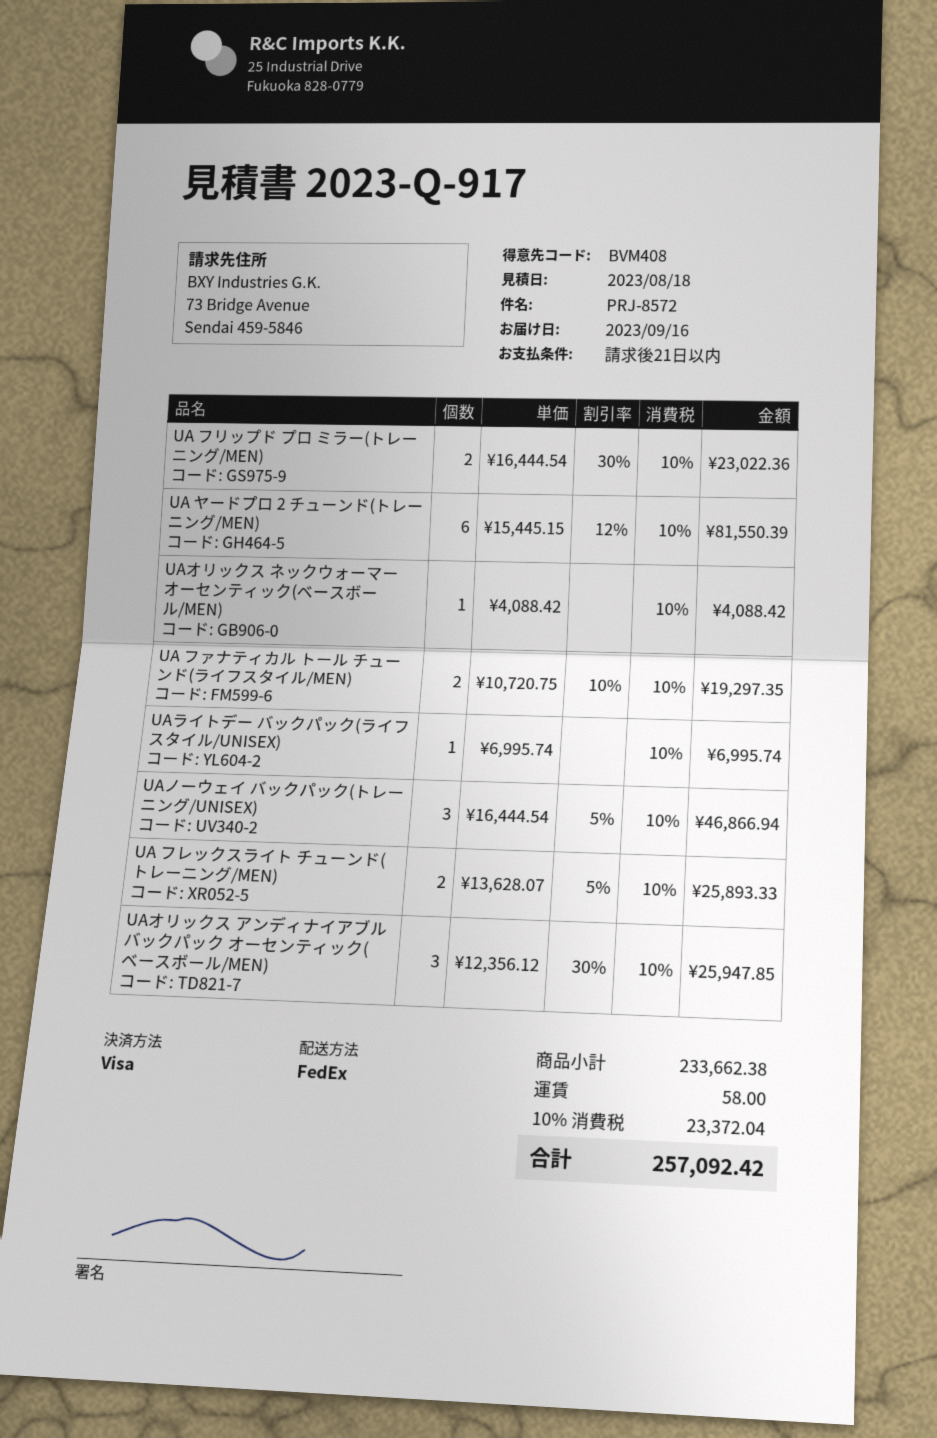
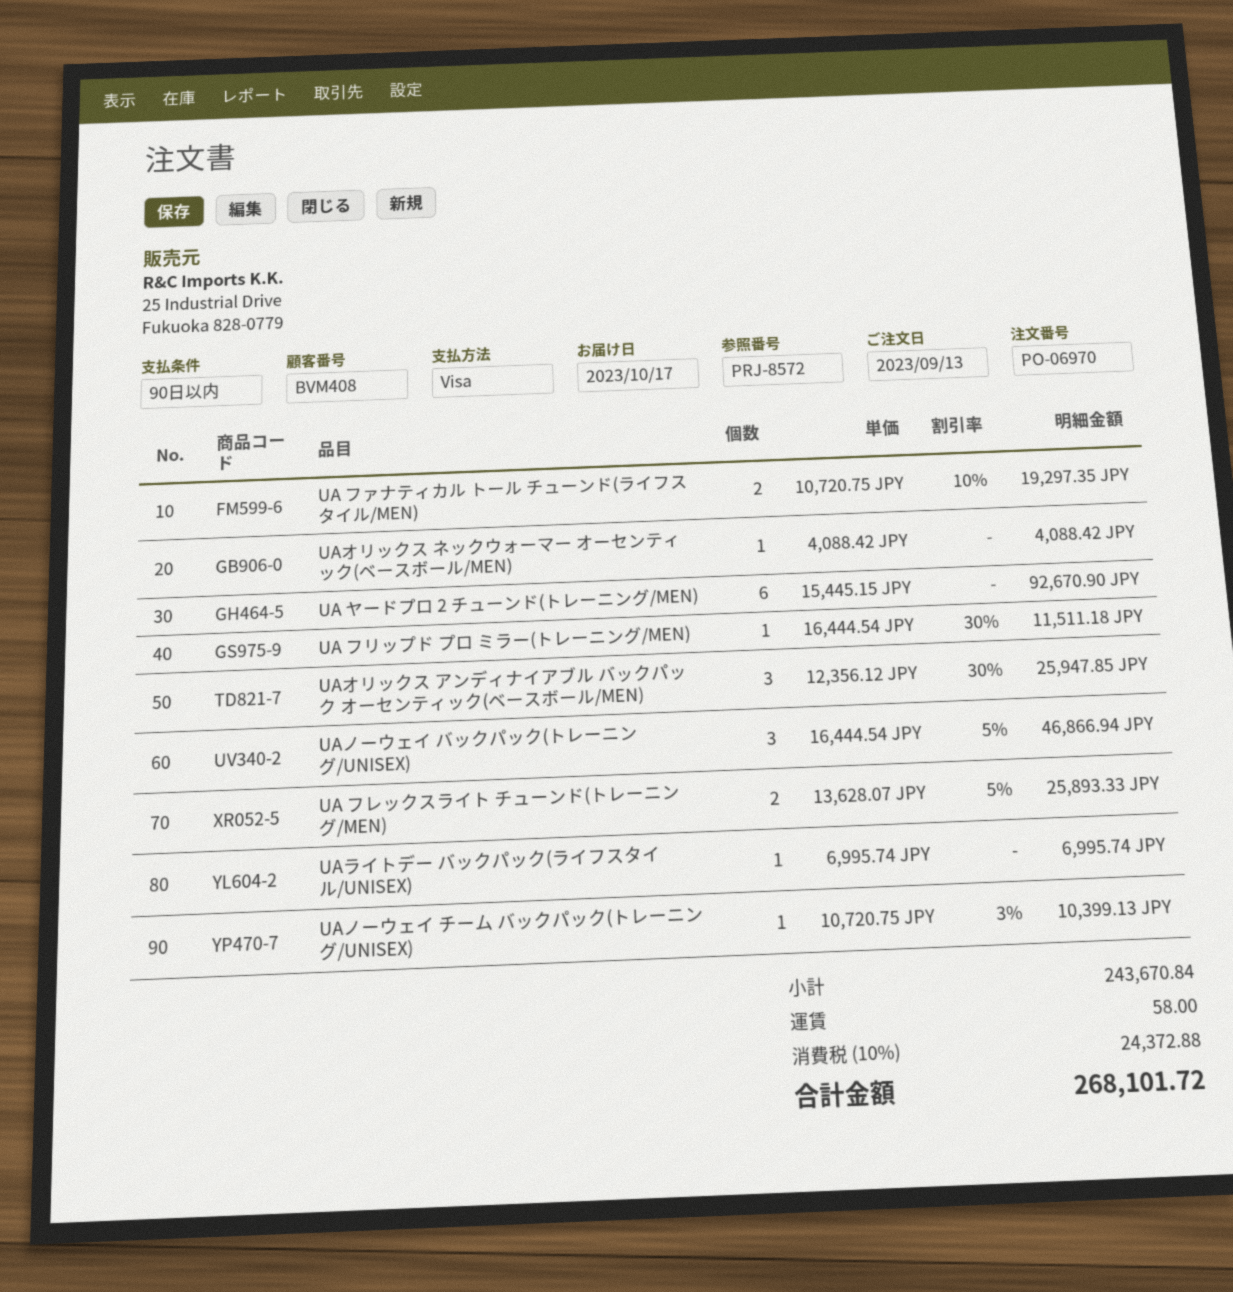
delivery date: 2023-09-16 -> 2023-10-17
payment terms: 21 days -> 90 days
UA フリップド プロ ミラー(トレーニング/MEN): 2 x 16444.54 - 30% = 23022.36 -> 1 x 16444.54 - 30% = 11511.18
UA ヤードプロ 2 チューンド(トレーニング/MEN): 6 x 15445.15 - 12% = 81550.39 -> 6 x 15445.15 = 92670.90
UAノーウェイ チーム バックパック(トレーニング/UNISEX): none -> 1 x 10720.75 - 3% = 10399.13
subtotal: 233662.38 -> 243670.84
tax: 10% = 23372.04 -> 10% = 24372.88
total: 257092.42 -> 268101.72

